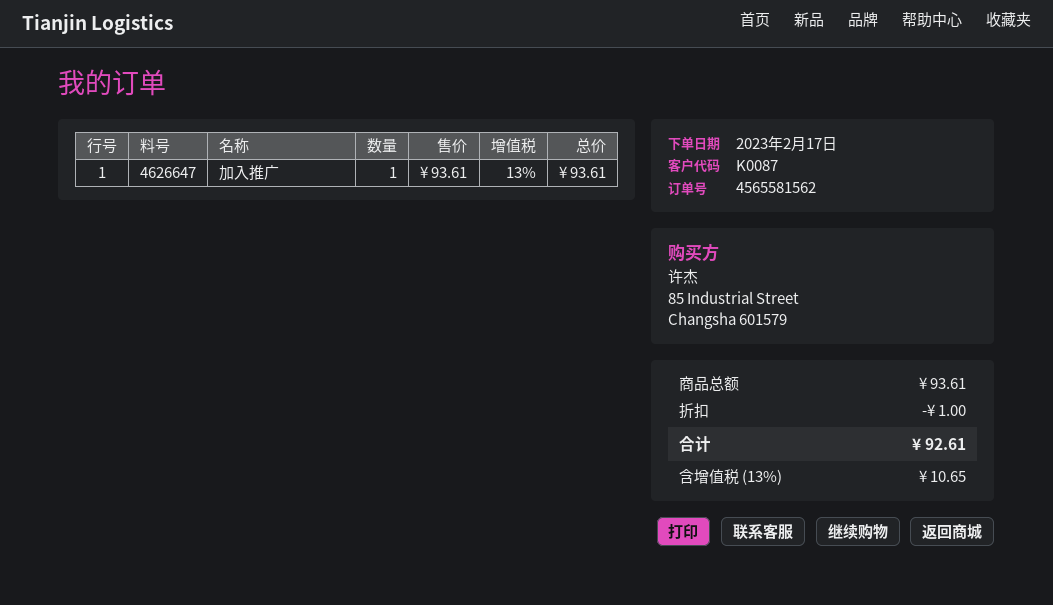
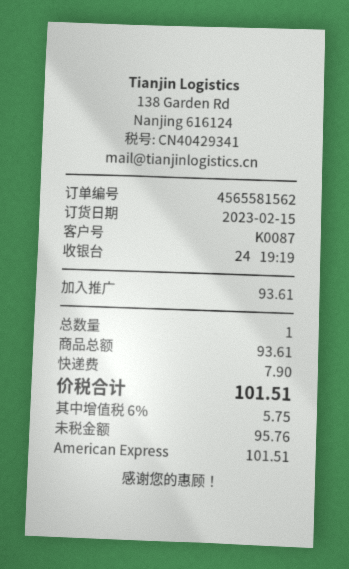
order date: 2023-02-17 -> 2023-02-15
discount: 1.00 -> none
shipping: none -> 7.90
tax: 13% = 10.65 -> 6% = 5.75
total: 92.61 -> 101.51

